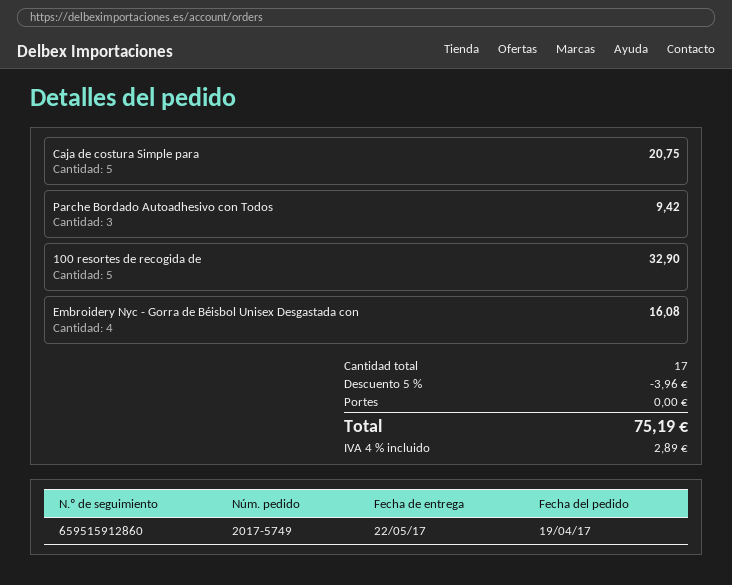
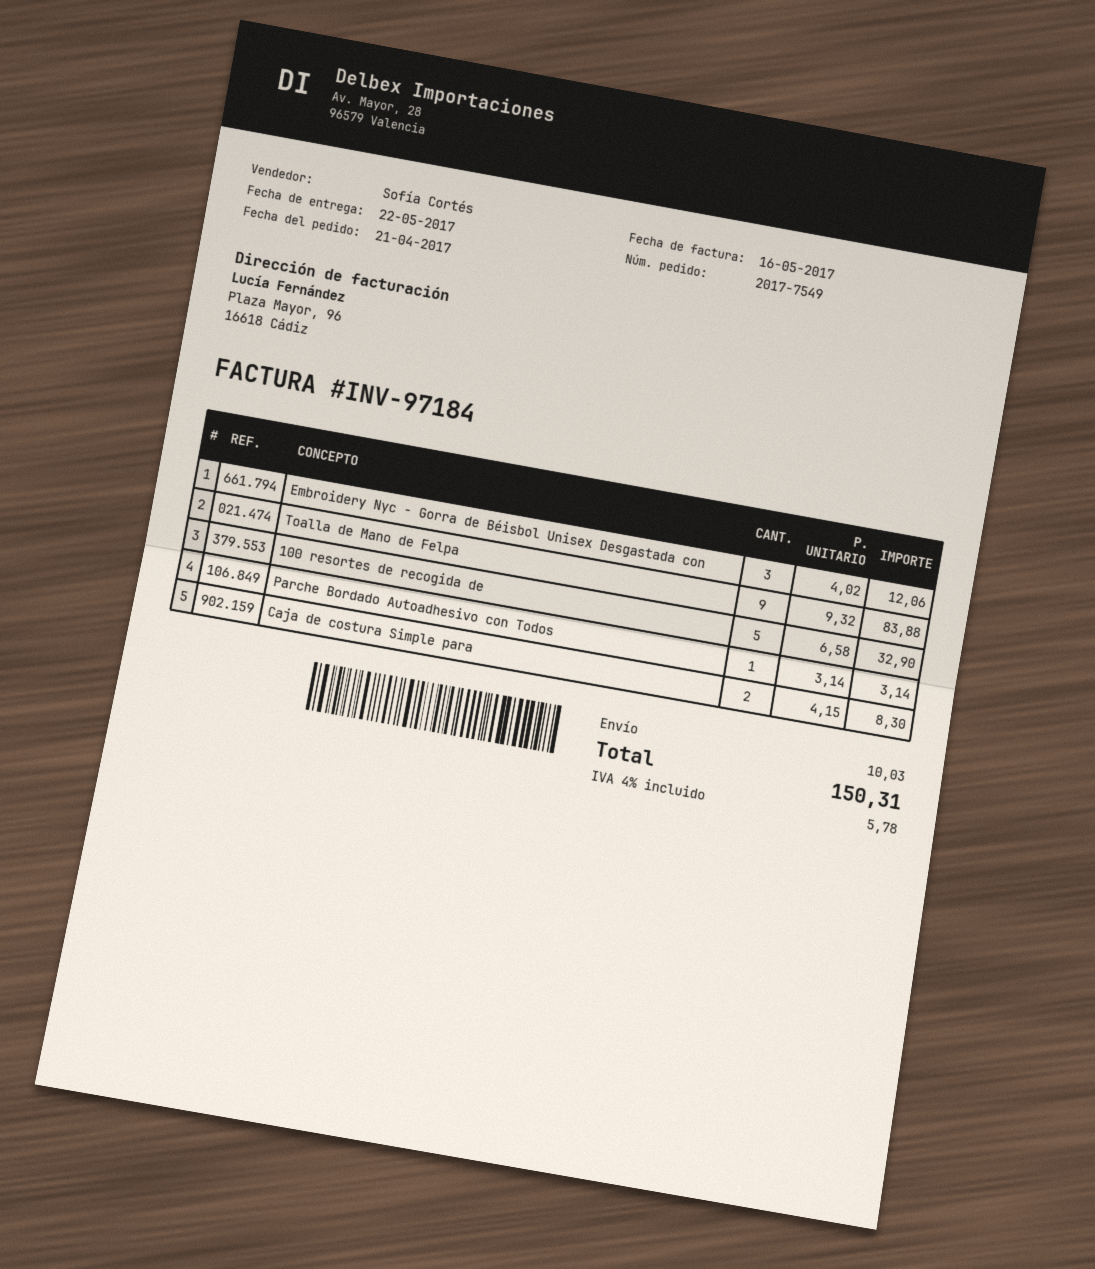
order number: 2017-5749 -> 2017-7549
order date: 2017-04-19 -> 2017-04-21
Caja de costura Simple para: 5 for 20.75 -> 2 for 8.30
Parche Bordado Autoadhesivo con Todos: 3 for 9.42 -> 1 for 3.14
Embroidery Nyc - Gorra de Béisbol Unisex Desgastada con: 4 for 16.08 -> 3 for 12.06
Toalla de Mano de Felpa: none -> 9 for 83.88
discount: 5% = 3.96 -> none
shipping: 0.00 -> 10.03
tax: 4% = 2.89 -> 4% = 5.78
total: 75.19 -> 150.31

